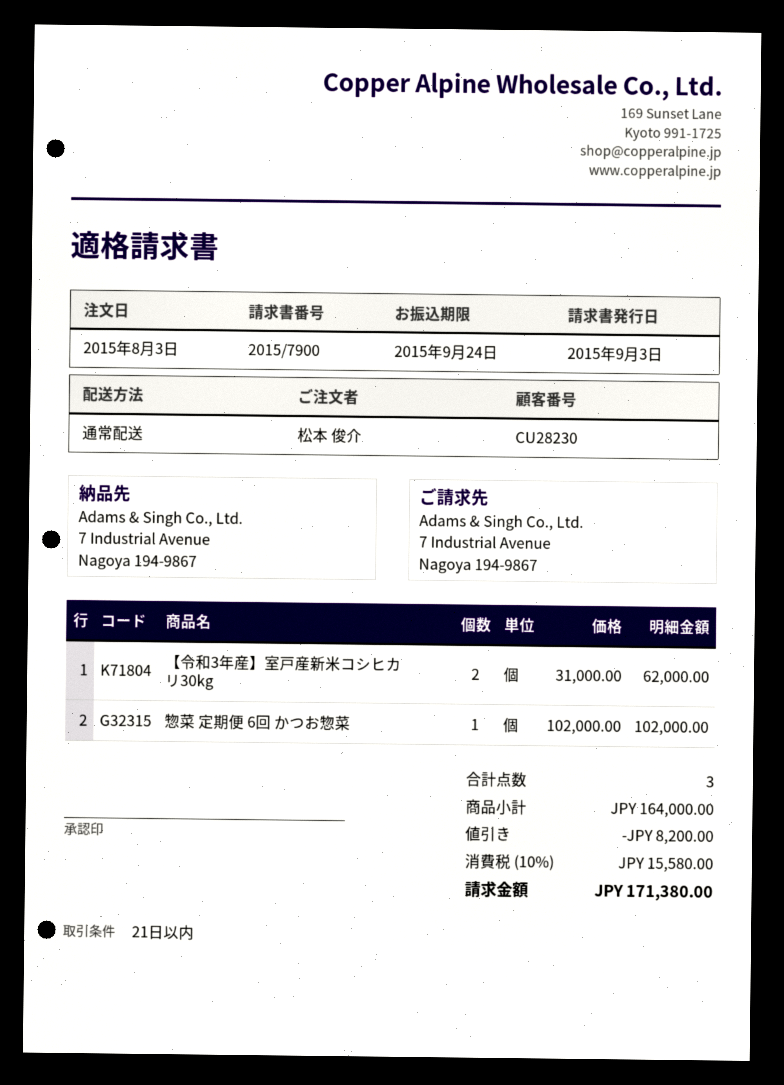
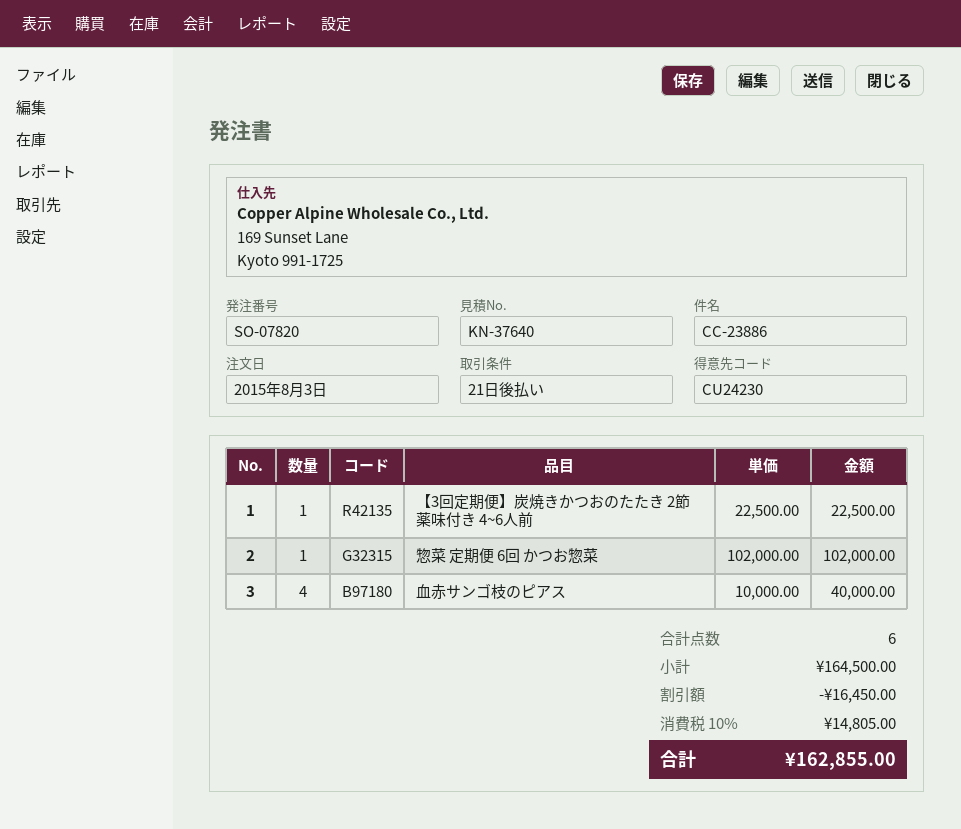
customer number: CU28230 -> CU24230
【令和3年産】室戸産新米コシヒカリ30kg: 2 x 31000.00 = 62000.00 -> none
【3回定期便】炭焼きかつおのたたき 2節 薬味付き 4~6人前: none -> 1 x 22500.00 = 22500.00
血赤サンゴ枝のピアス: none -> 4 x 10000.00 = 40000.00
total quantity: 3 -> 6
subtotal: 164000.00 -> 164500.00
discount: 8200.00 -> 16450.00
tax: 10% = 15580.00 -> 10% = 14805.00
total: 171380.00 -> 162855.00

